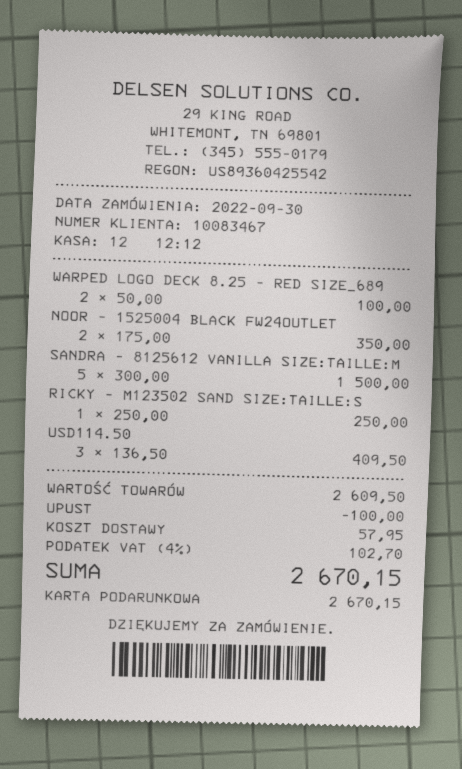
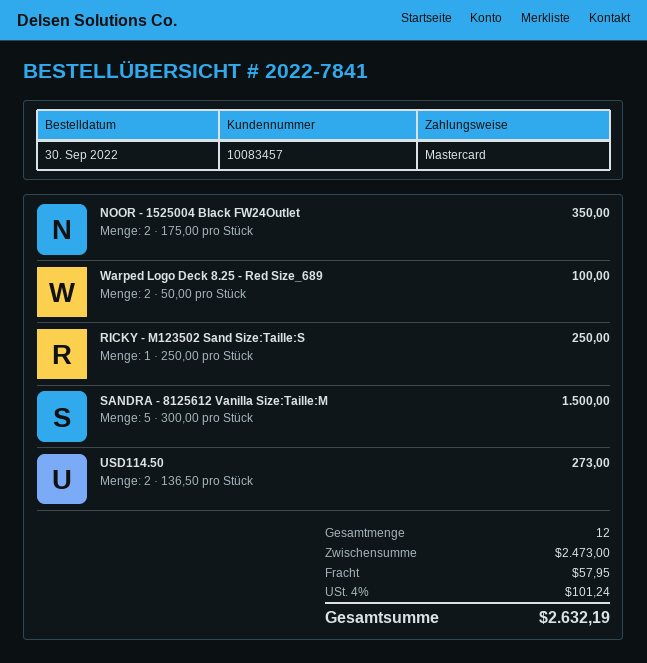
customer number: 10083467 -> 10083457
payment method: gift card -> Mastercard
USD114.50: 3 x 136.50 = 409.50 -> 2 x 136.50 = 273.00
subtotal: 2609.50 -> 2473.00
discount: 100.00 -> none
tax: 4% = 102.70 -> 4% = 101.24
total: 2670.15 -> 2632.19

